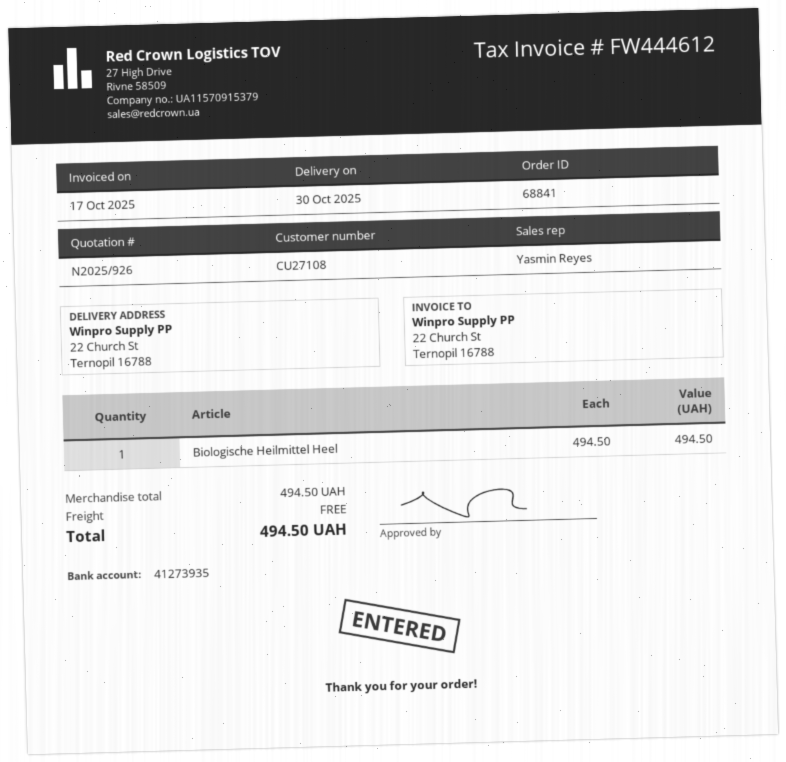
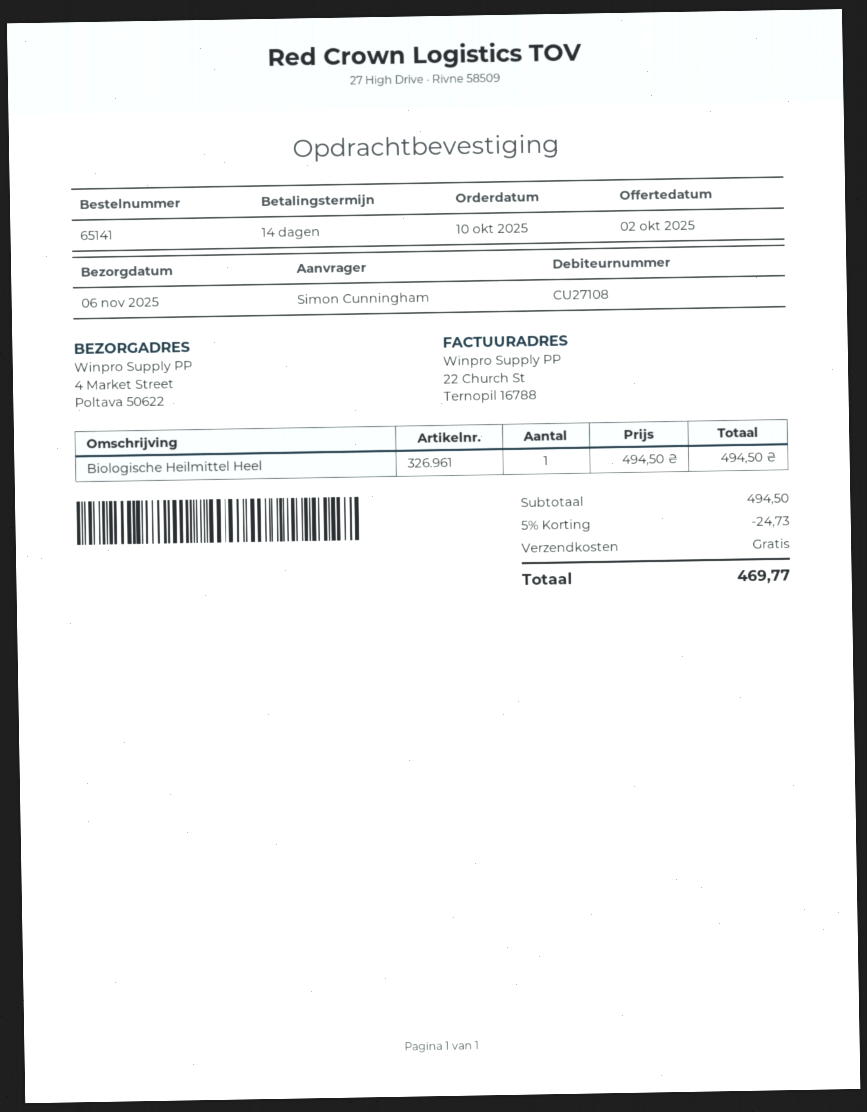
order number: 68841 -> 65141
delivery date: 2025-10-30 -> 2025-11-06
ship to: 22 Church St, Ternopil 16788 -> 4 Market Street, Poltava 50622
discount: none -> 5% = 24.73
total: 494.50 -> 469.77

